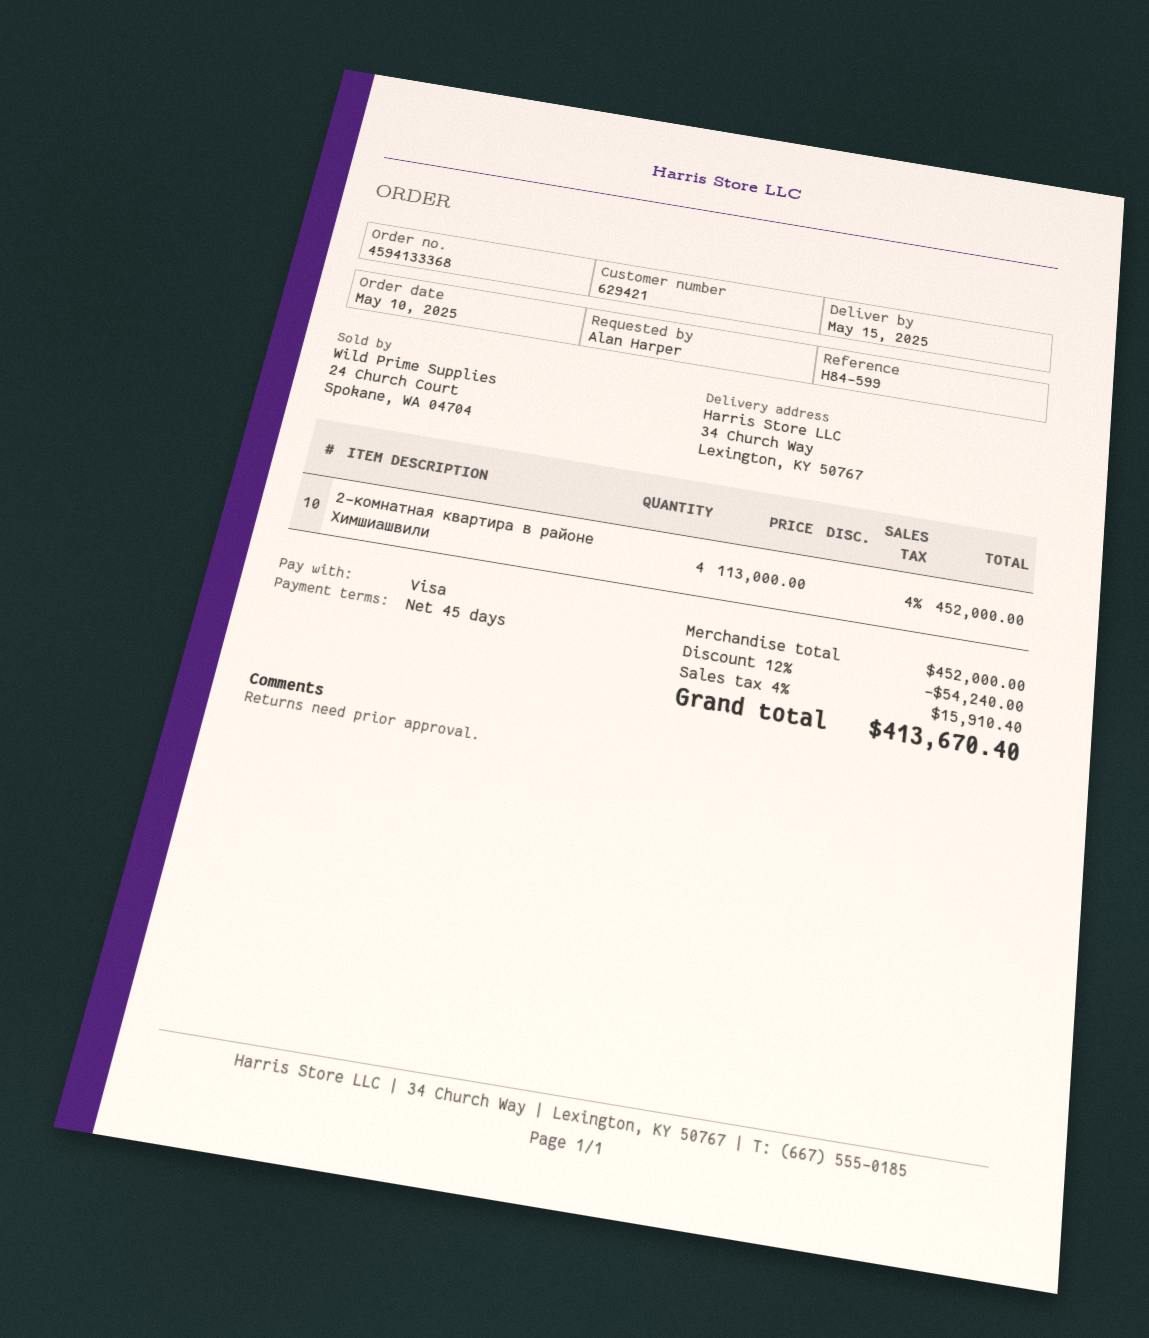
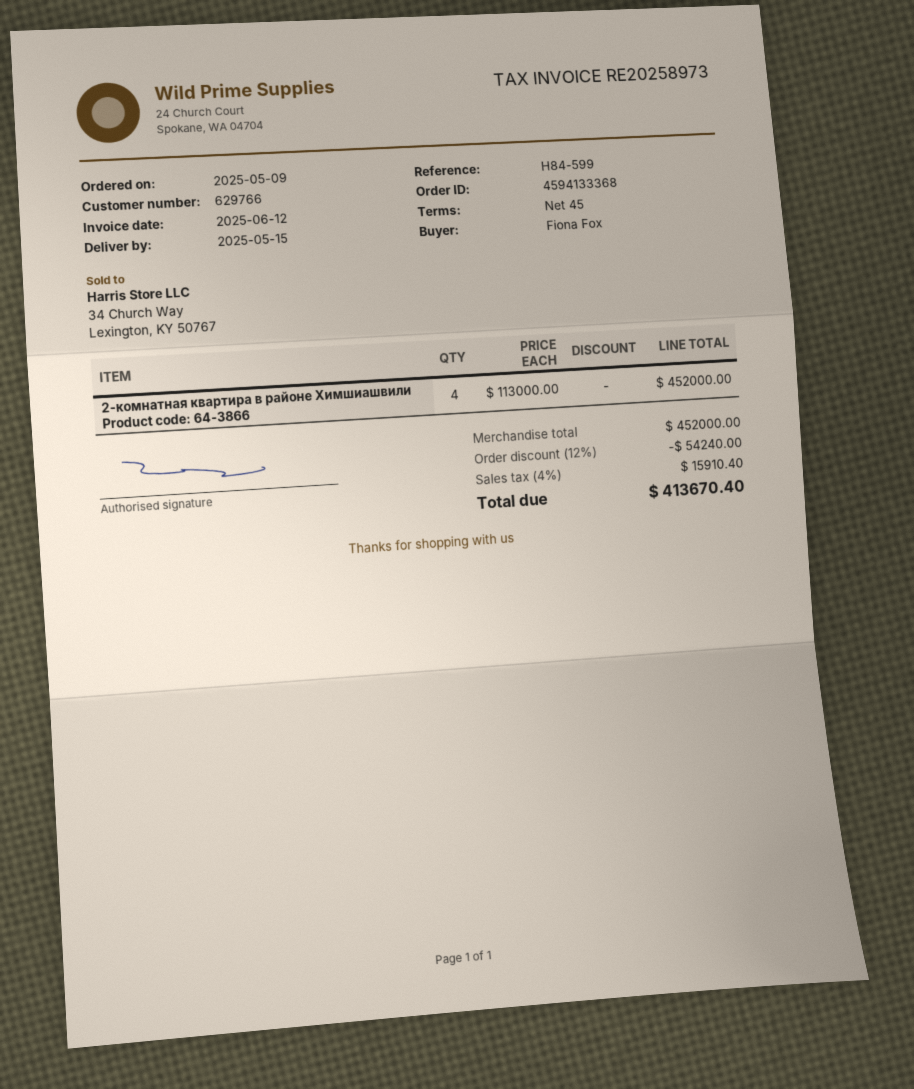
order date: 2025-05-10 -> 2025-05-09
customer number: 629421 -> 629766
ordered by: Alan Harper -> Fiona Fox

